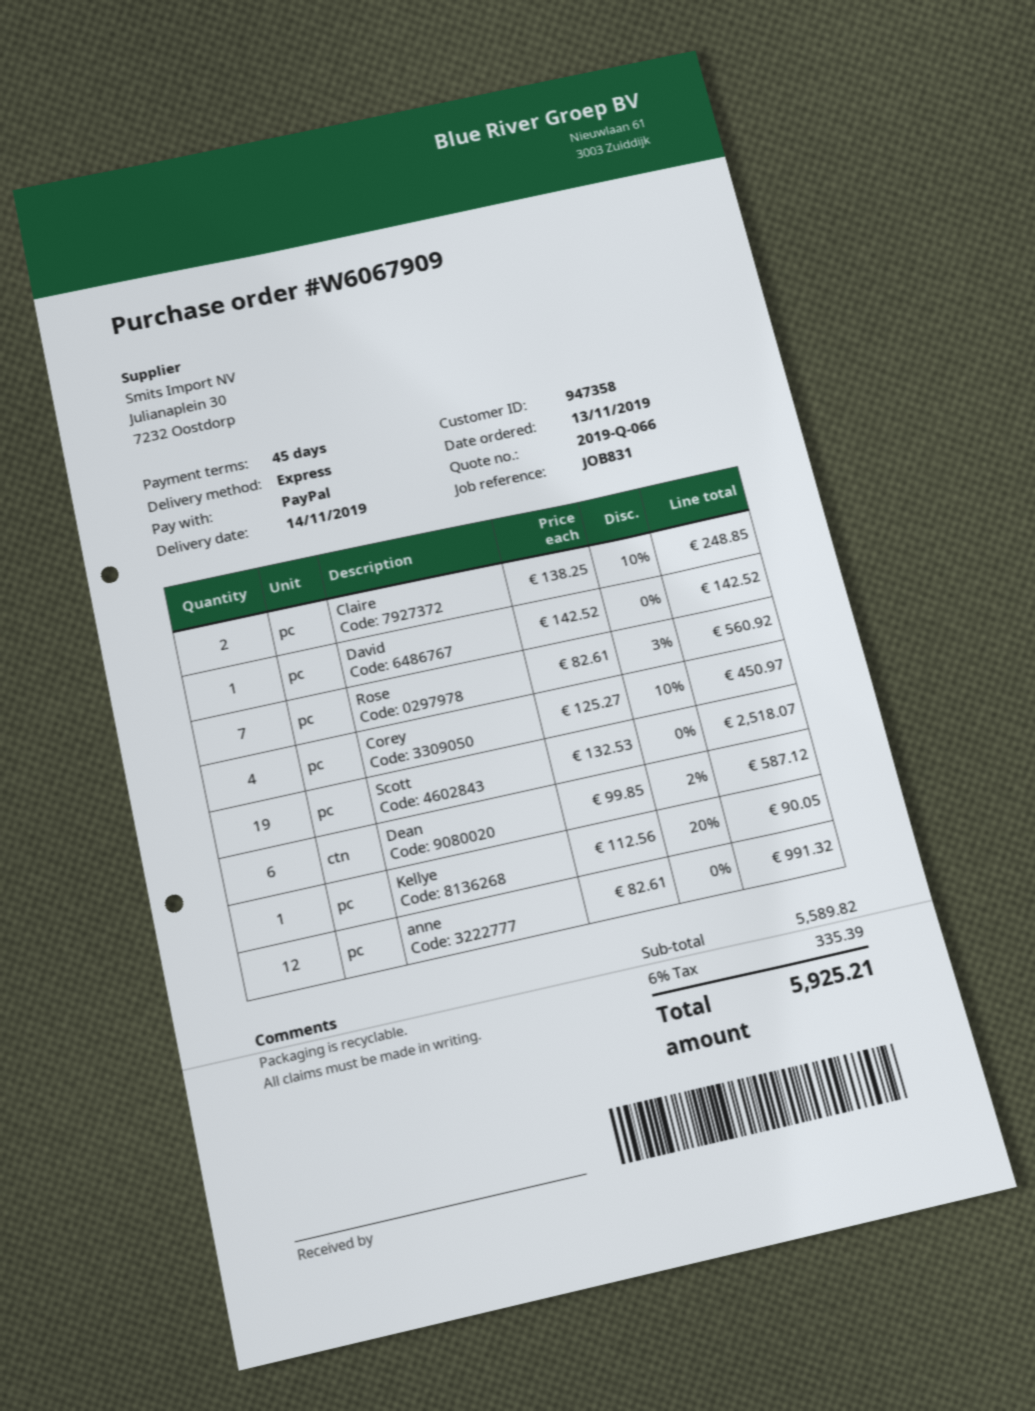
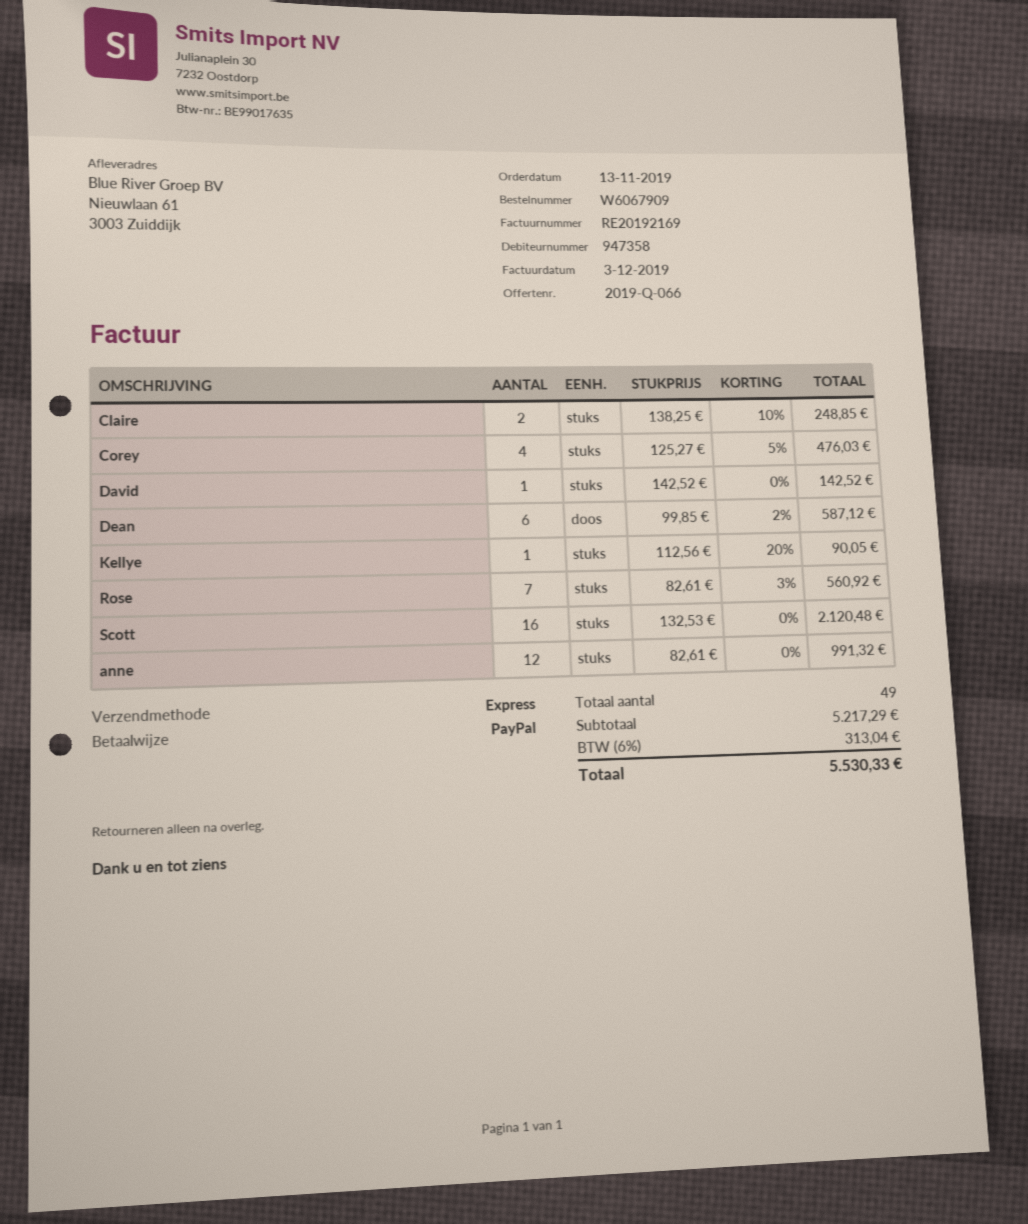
Corey: 4 x 125.27 - 10% = 450.97 -> 4 x 125.27 - 5% = 476.03
Scott: 19 x 132.53 = 2518.07 -> 16 x 132.53 = 2120.48
subtotal: 5589.82 -> 5217.29
tax: 6% = 335.39 -> 6% = 313.04
total: 5925.21 -> 5530.33

